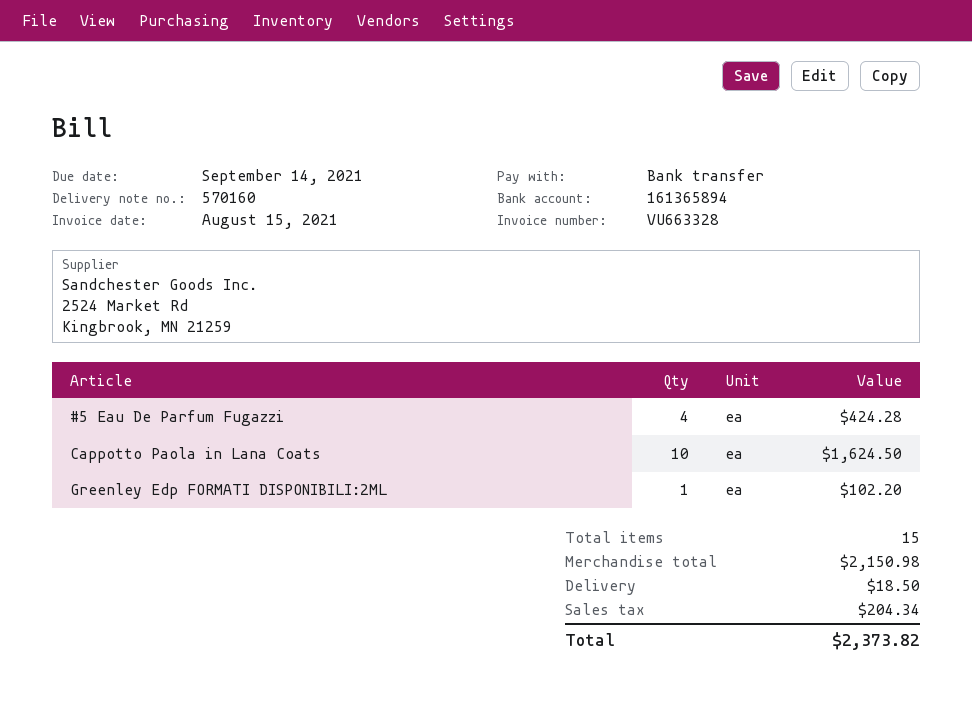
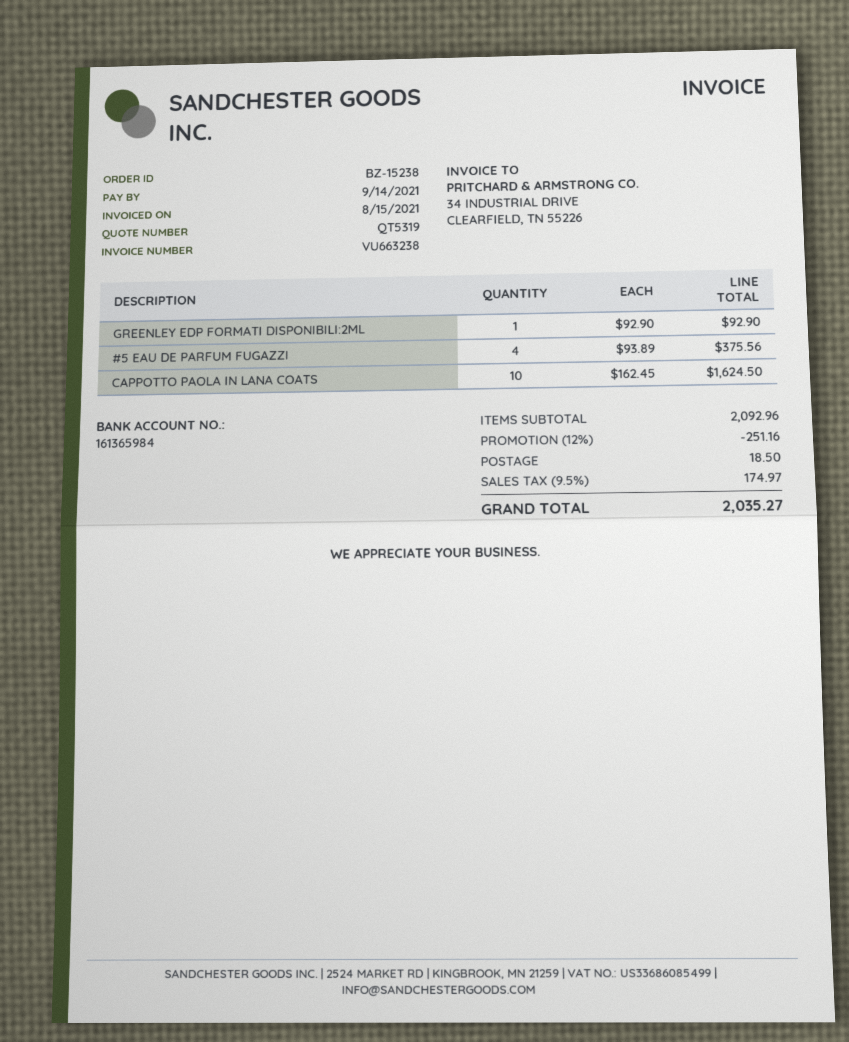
invoice number: VU663328 -> VU663238
bank account: 161365894 -> 161365984
#5 Eau De Parfum Fugazzi: 4 for 424.28 -> 4 for 375.56
Greenley Edp FORMATI DISPONIBILI:2ML: 1 for 102.20 -> 1 for 92.90
subtotal: 2150.98 -> 2092.96
discount: none -> 12% = 251.16
tax: 204.34 -> 174.97
total: 2373.82 -> 2035.27

